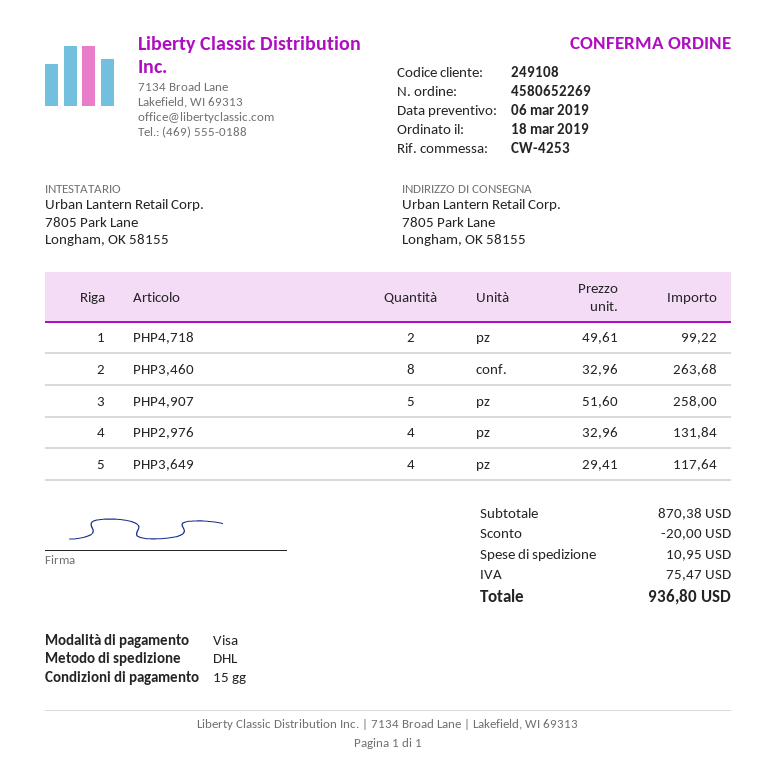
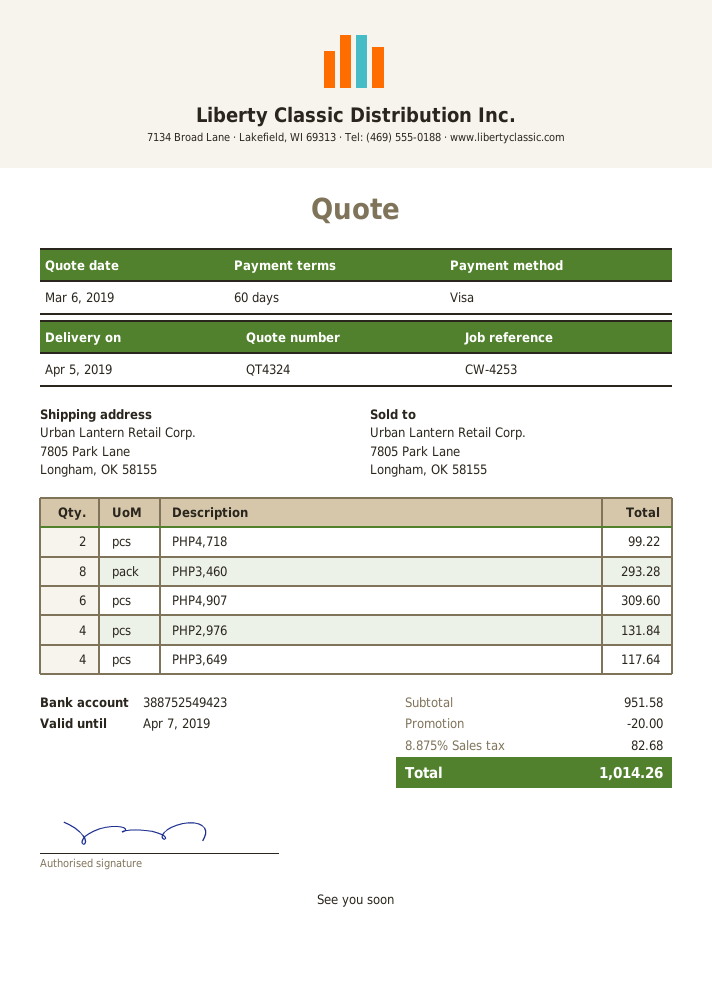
payment terms: 15 days -> 60 days
PHP3,460: 8 for 263.68 -> 8 for 293.28
PHP4,907: 5 for 258.00 -> 6 for 309.60
subtotal: 870.38 -> 951.58
shipping: 10.95 -> none
tax: 75.47 -> 82.68
total: 936.80 -> 1014.26

